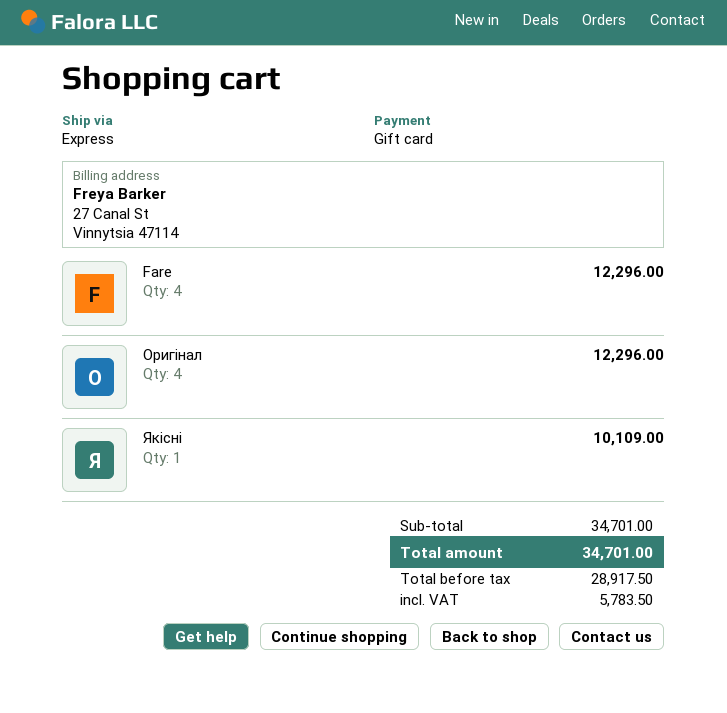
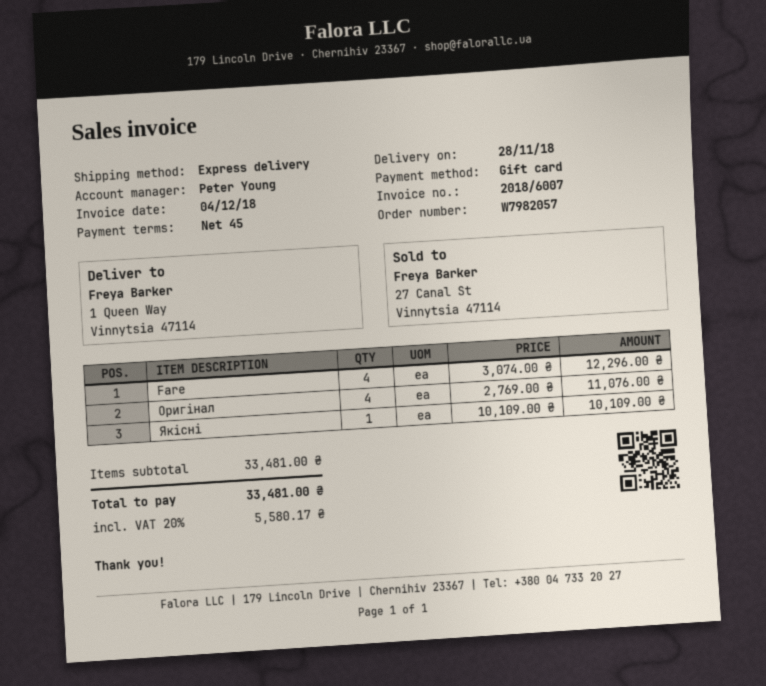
Оригінал: 4 for 12296.00 -> 4 for 11076.00
subtotal: 34701.00 -> 33481.00
tax: 5783.50 -> 5580.17
total: 34701.00 -> 33481.00

